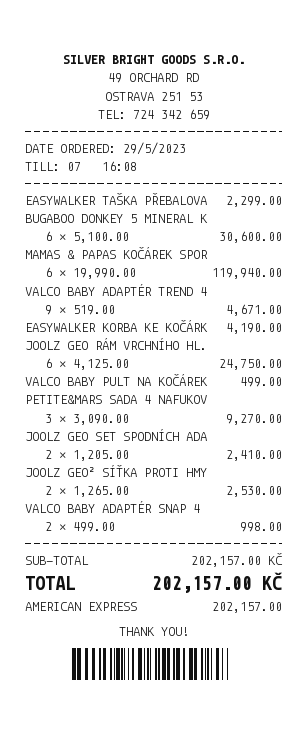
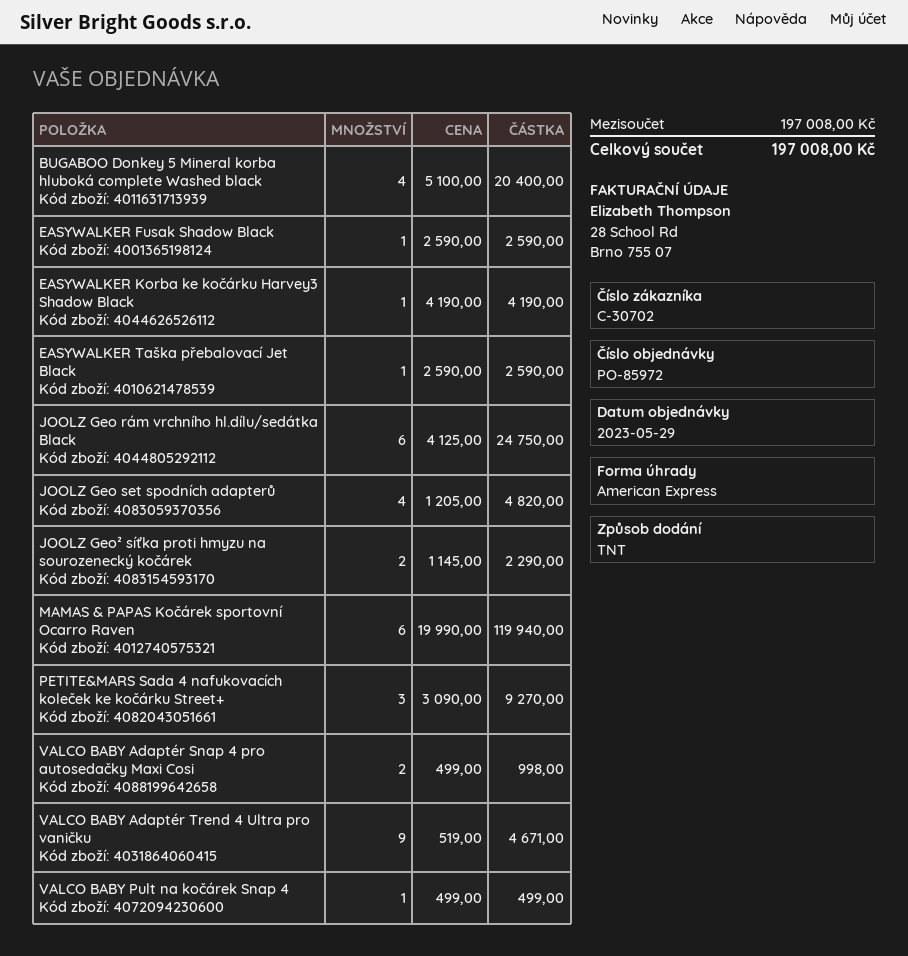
EASYWALKER TAŠKA PŘEBALOVA: 1 x 2299.00 = 2299.00 -> 1 x 2590.00 = 2590.00
BUGABOO DONKEY 5 MINERAL K: 6 x 5100.00 = 30600.00 -> 4 x 5100.00 = 20400.00
JOOLZ GEO SET SPODNÍCH ADA: 2 x 1205.00 = 2410.00 -> 4 x 1205.00 = 4820.00
JOOLZ GEO² SÍŤKA PROTI HMY: 2 x 1265.00 = 2530.00 -> 2 x 1145.00 = 2290.00
EASYWALKER Fusak Shadow Black: none -> 1 x 2590.00 = 2590.00
subtotal: 202157.00 -> 197008.00
total: 202157.00 -> 197008.00

